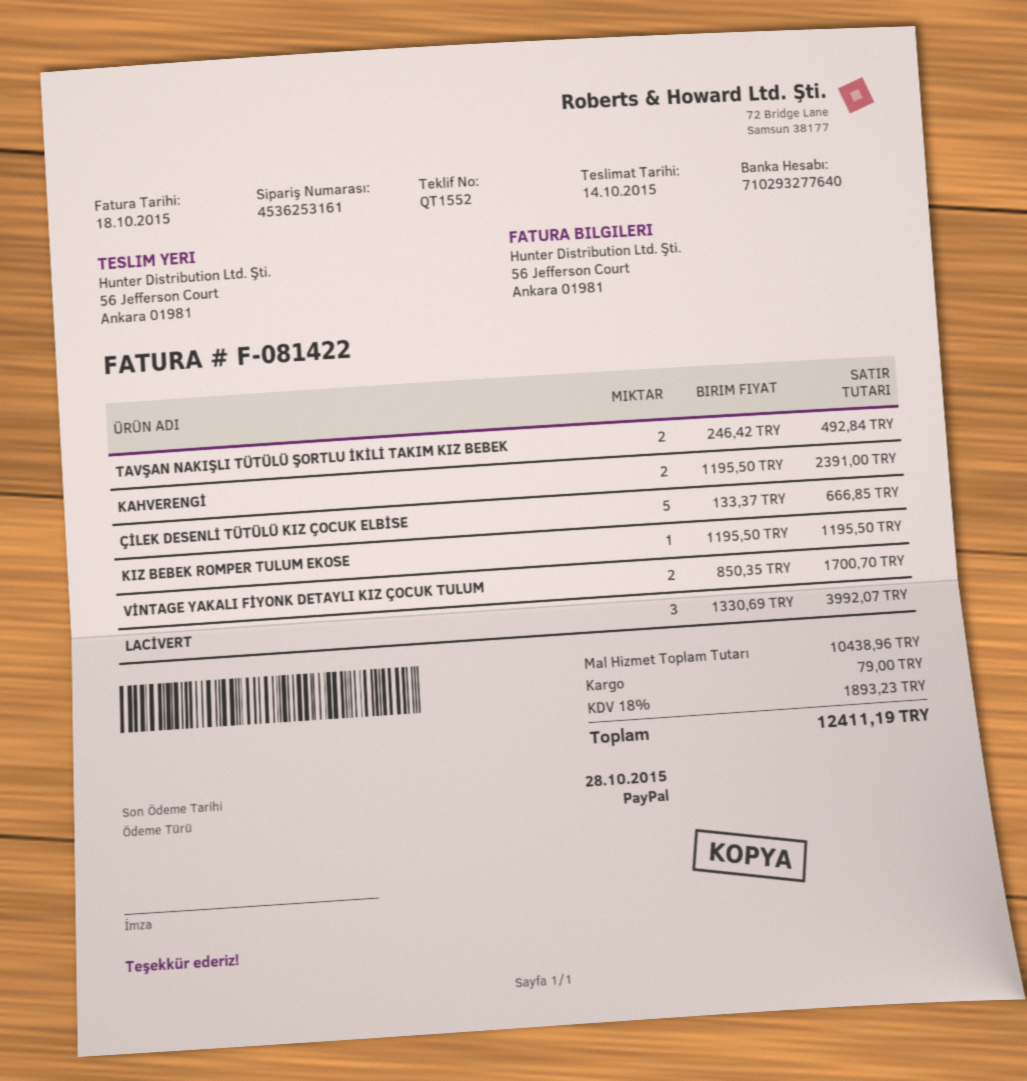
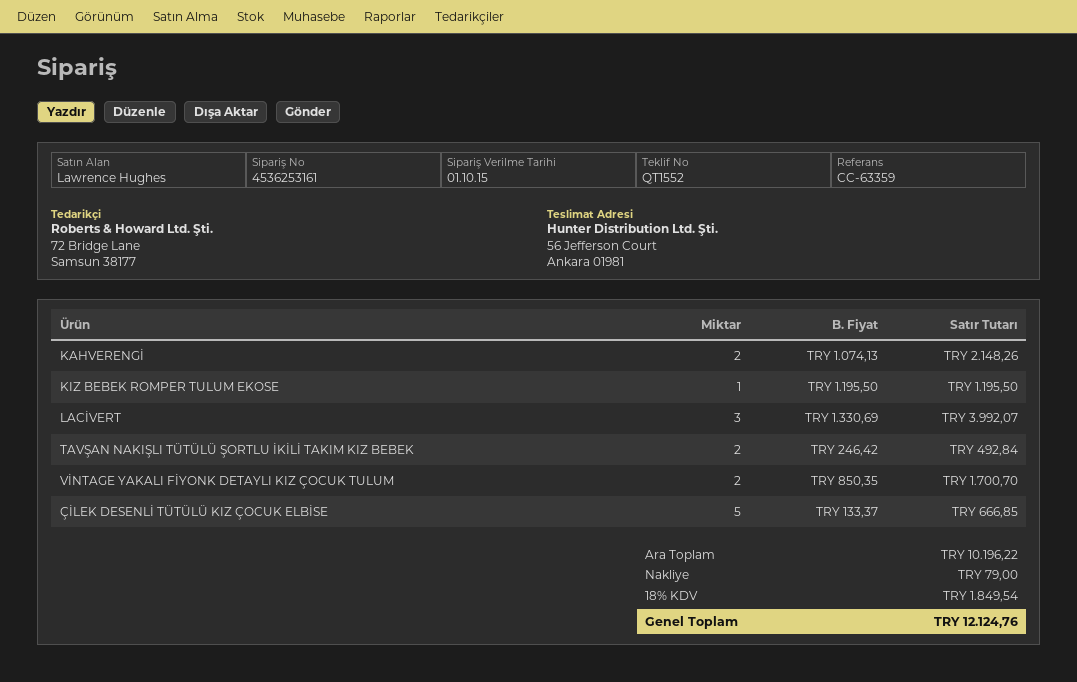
KAHVERENGİ: 2 x 1195.50 = 2391.00 -> 2 x 1074.13 = 2148.26
subtotal: 10438.96 -> 10196.22
tax: 18% = 1893.23 -> 18% = 1849.54
total: 12411.19 -> 12124.76

